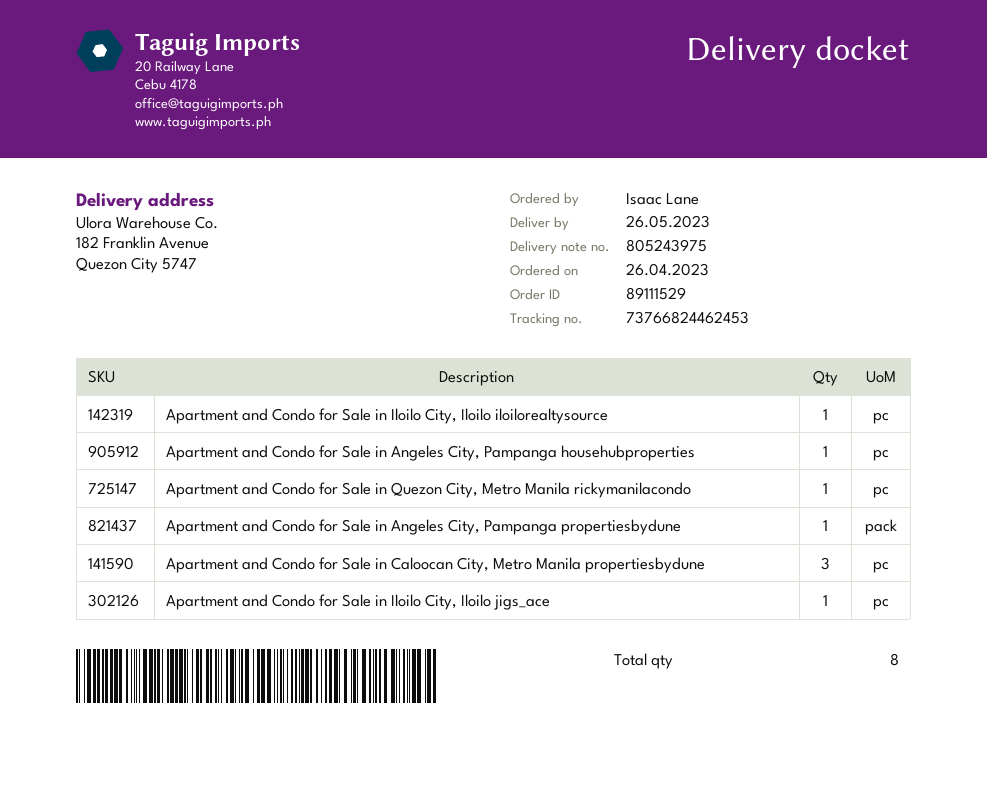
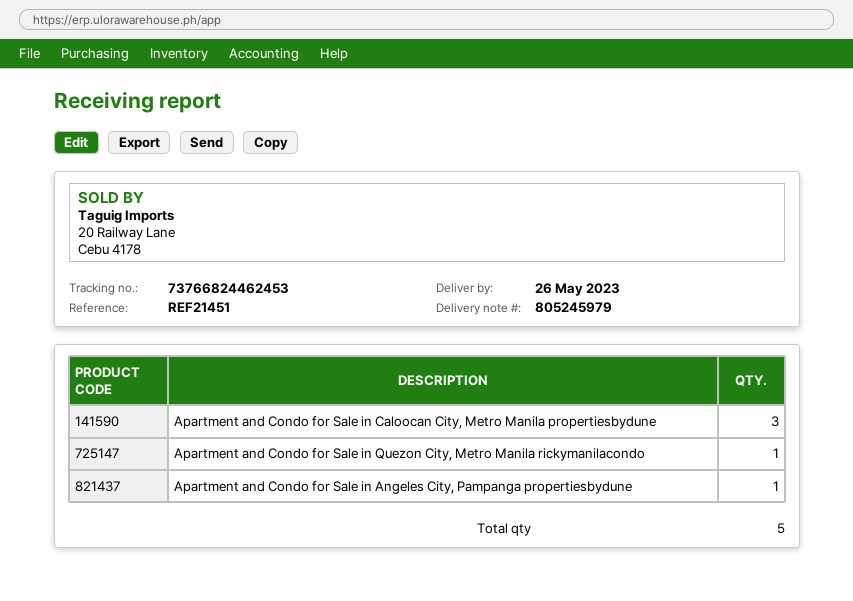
delivery note number: 805243975 -> 805245979
Apartment and Condo for Sale in Iloilo City, Iloilo iloilorealtysource: 1 -> none
Apartment and Condo for Sale in Angeles City, Pampanga househubproperties: 1 -> none
Apartment and Condo for Sale in Iloilo City, Iloilo jigs_ace: 1 -> none
total quantity: 8 -> 5

